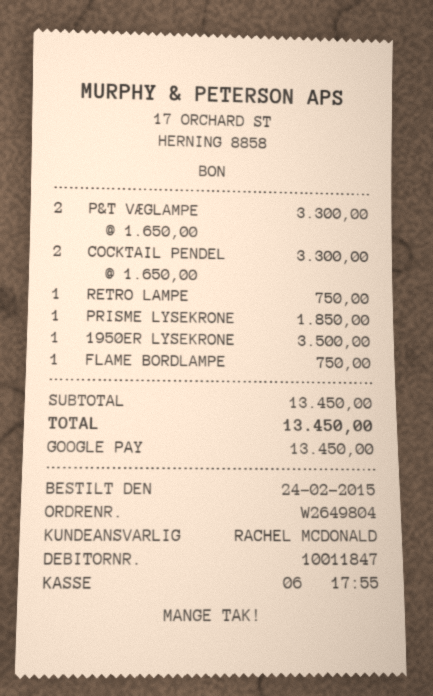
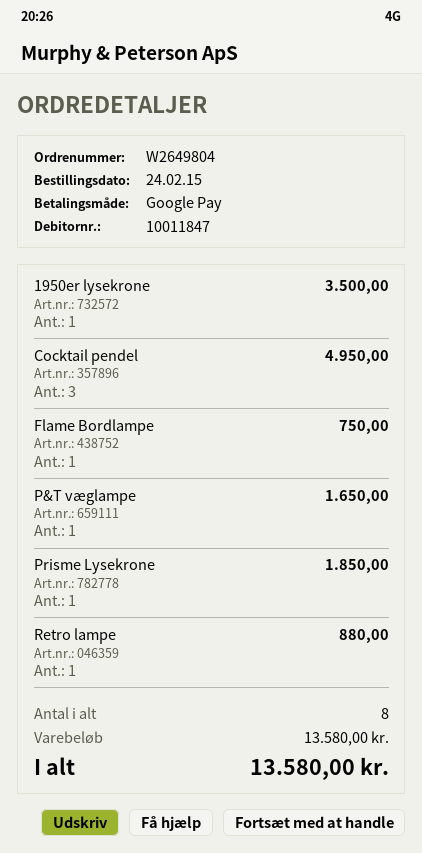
P&T VÆGLAMPE: 2 for 3300.00 -> 1 for 1650.00
COCKTAIL PENDEL: 2 for 3300.00 -> 3 for 4950.00
RETRO LAMPE: 1 for 750.00 -> 1 for 880.00
subtotal: 13450.00 -> 13580.00
total: 13450.00 -> 13580.00

